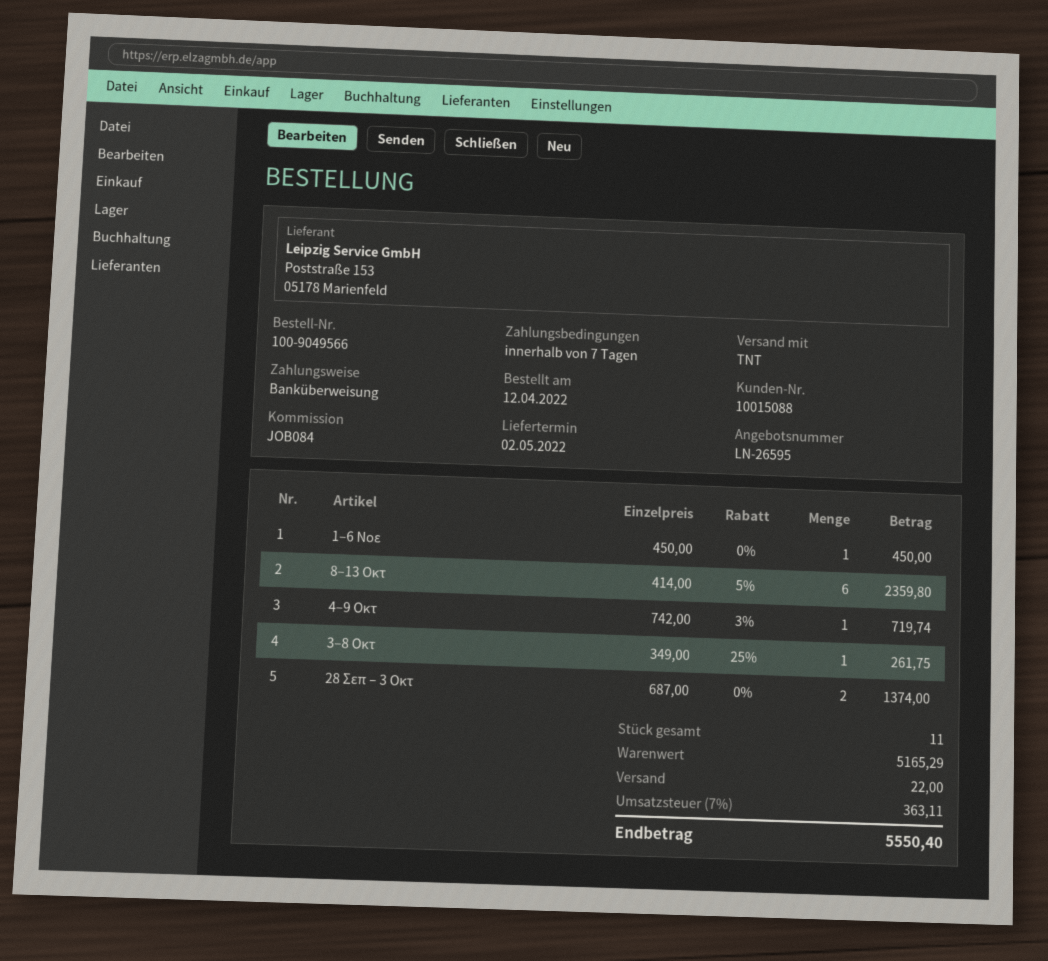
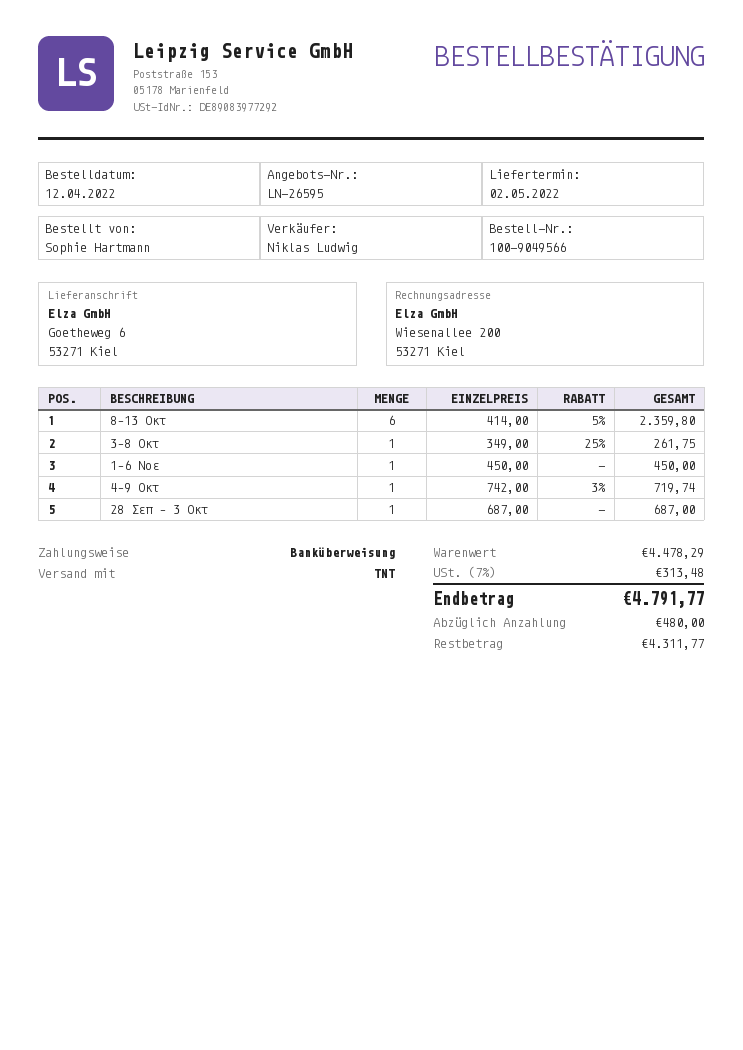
28 Σεπ – 3 Οκτ: 2 x 687.00 = 1374.00 -> 1 x 687.00 = 687.00
subtotal: 5165.29 -> 4478.29
shipping: 22.00 -> none
tax: 7% = 363.11 -> 7% = 313.48
total: 5550.40 -> 4791.77

